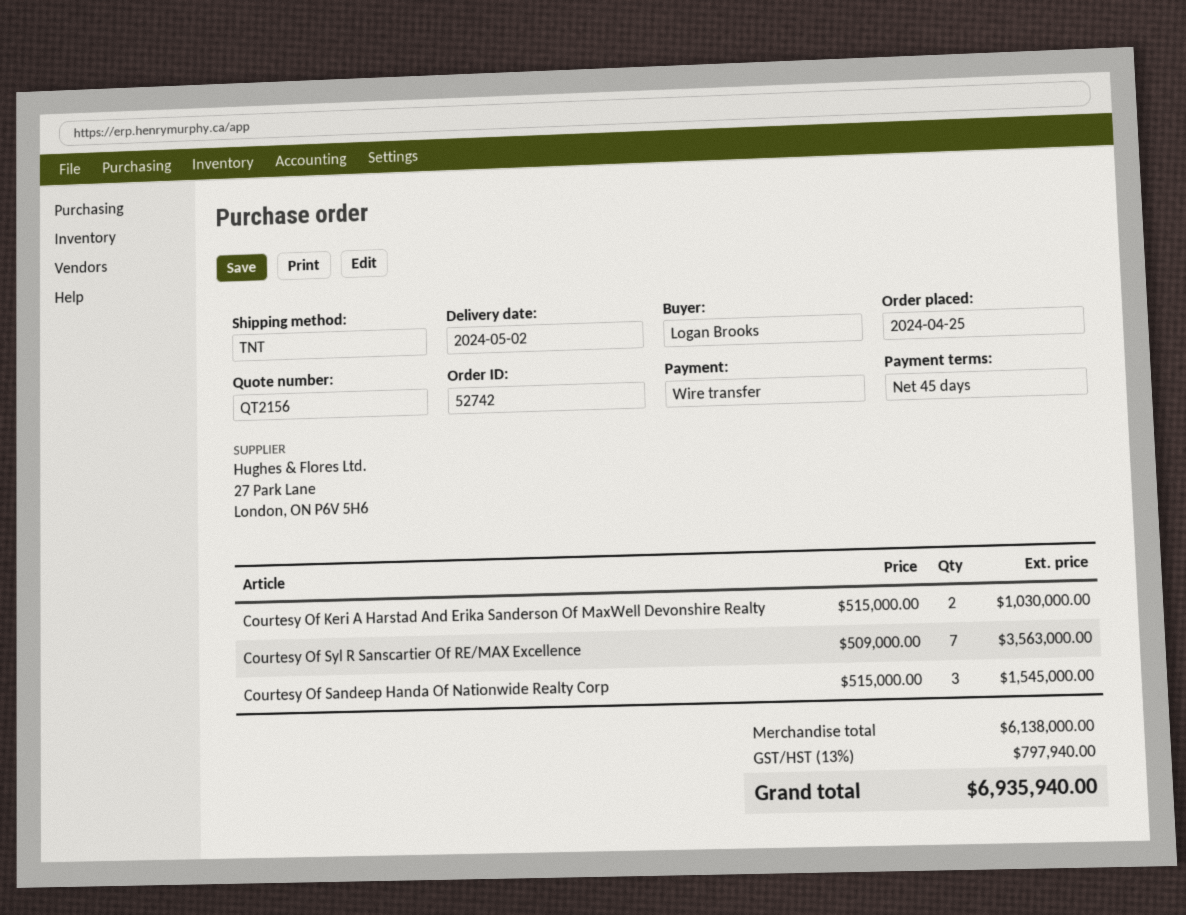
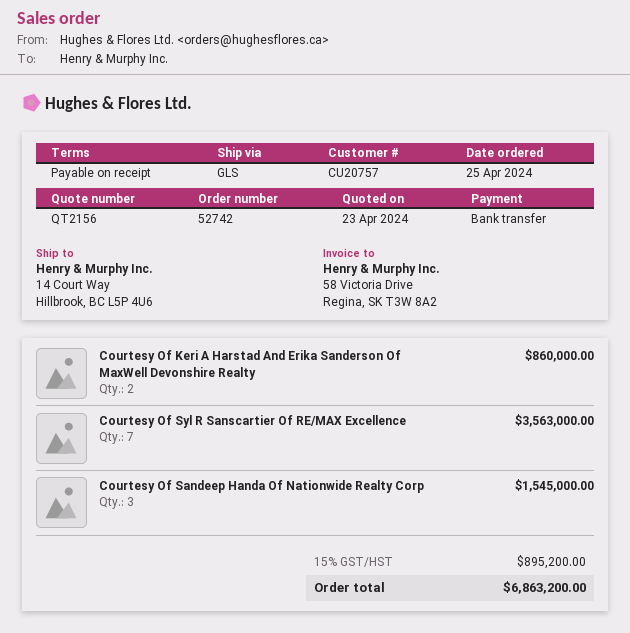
payment terms: 45 days -> on receipt
shipping method: TNT -> GLS
Courtesy Of Keri A Harstad And Erika Sanderson Of MaxWell Devonshire Realty: 2 for 1030000.00 -> 2 for 860000.00
tax: 13% = 797940.00 -> 15% = 895200.00
total: 6935940.00 -> 6863200.00

